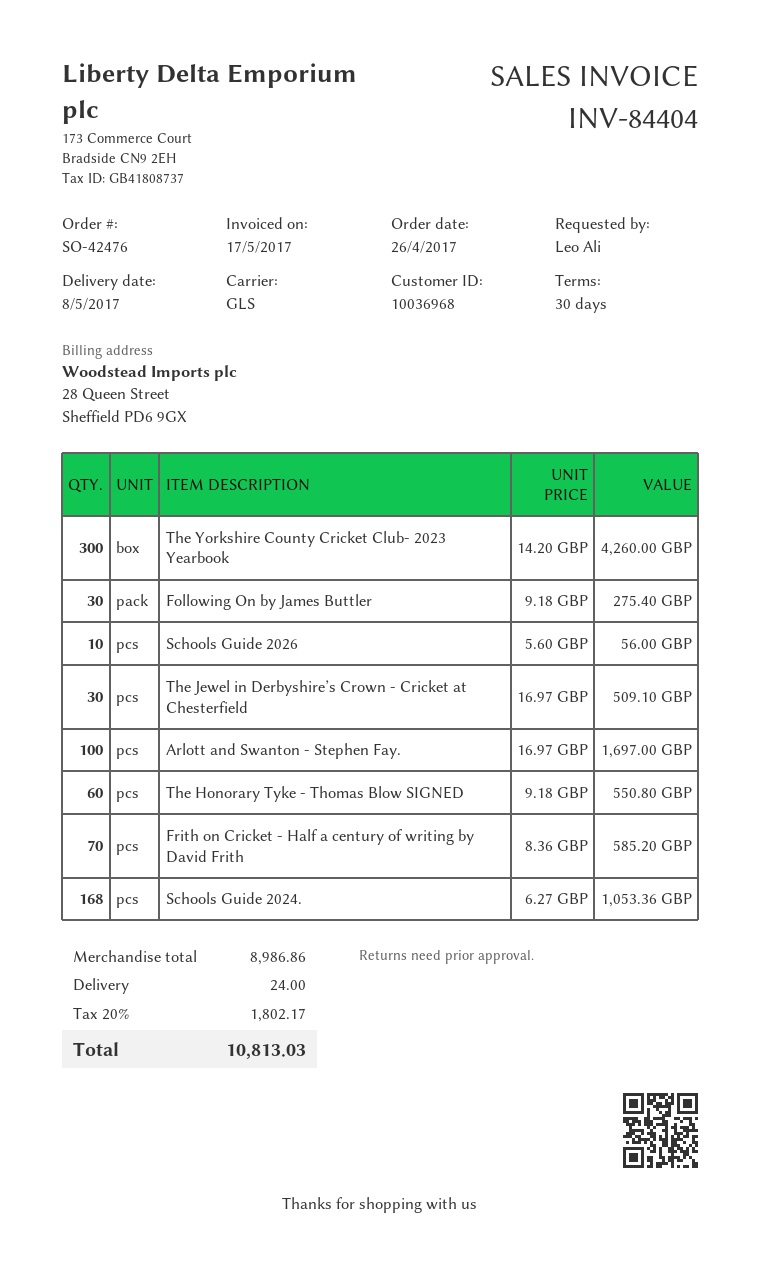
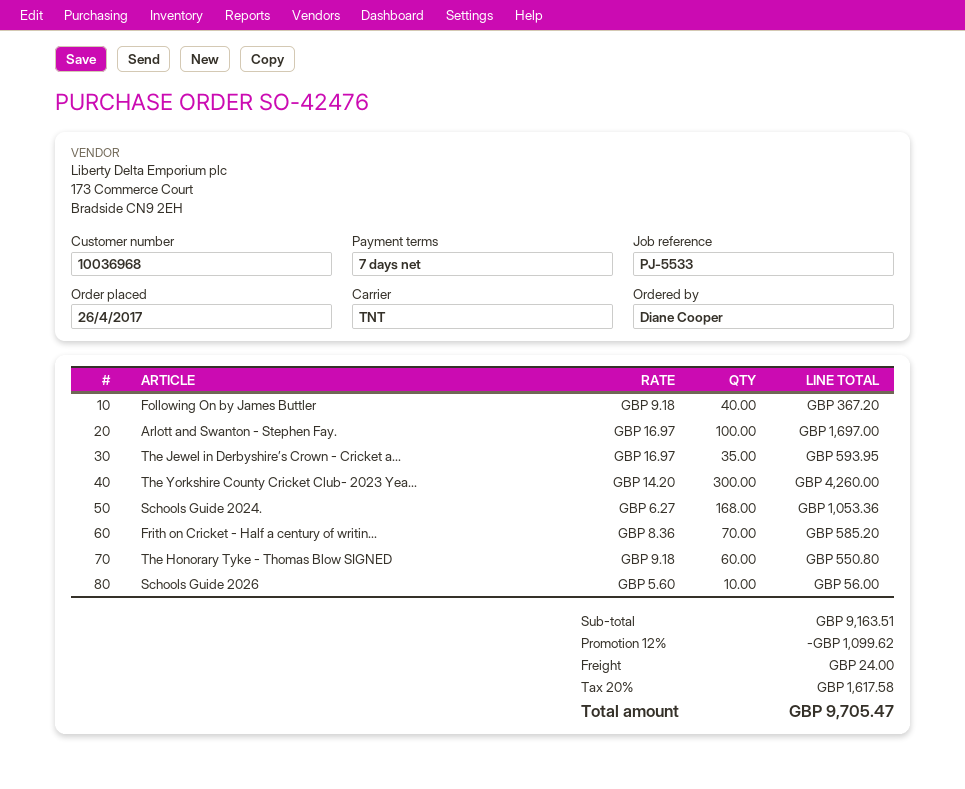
payment terms: 30 days -> 7 days
ordered by: Leo Ali -> Diane Cooper
shipping method: GLS -> TNT
Following On by James Buttler: 30 x 9.18 = 275.40 -> 40 x 9.18 = 367.20
The Jewel in Derbyshire’s Crown - Cricket at Chesterfield: 30 x 16.97 = 509.10 -> 35 x 16.97 = 593.95
subtotal: 8986.86 -> 9163.51
discount: none -> 12% = 1099.62
tax: 20% = 1802.17 -> 20% = 1617.58
total: 10813.03 -> 9705.47

